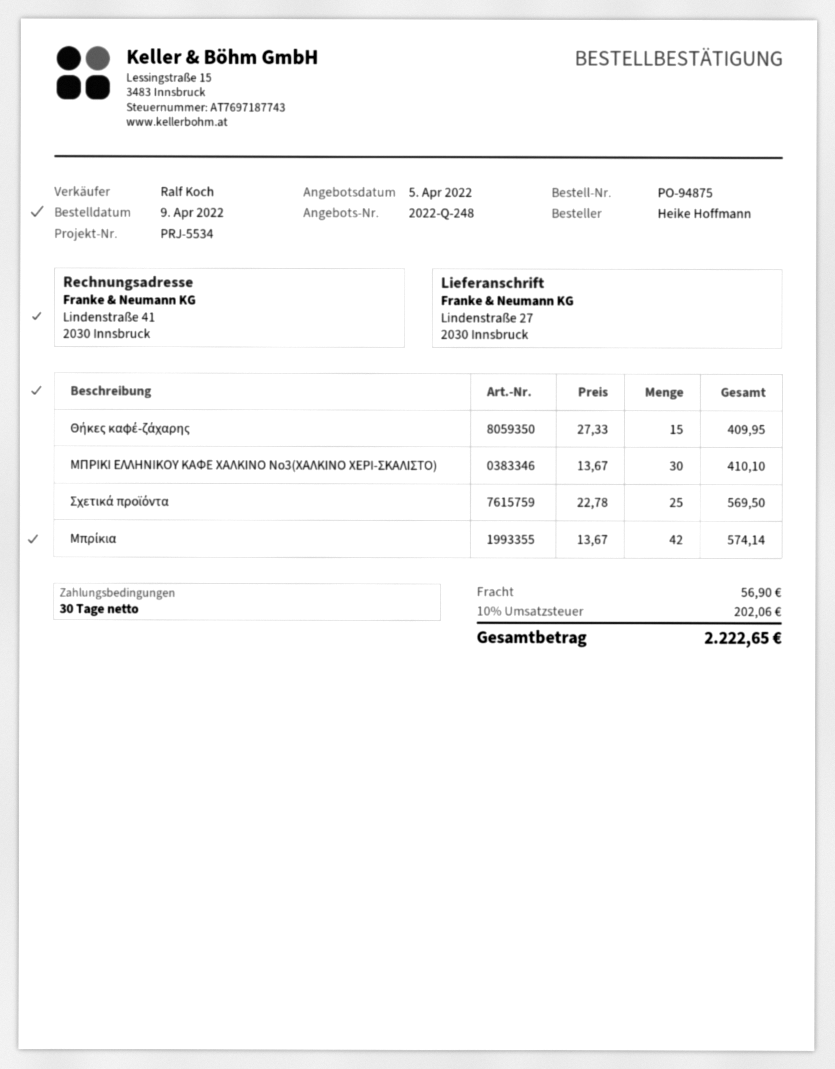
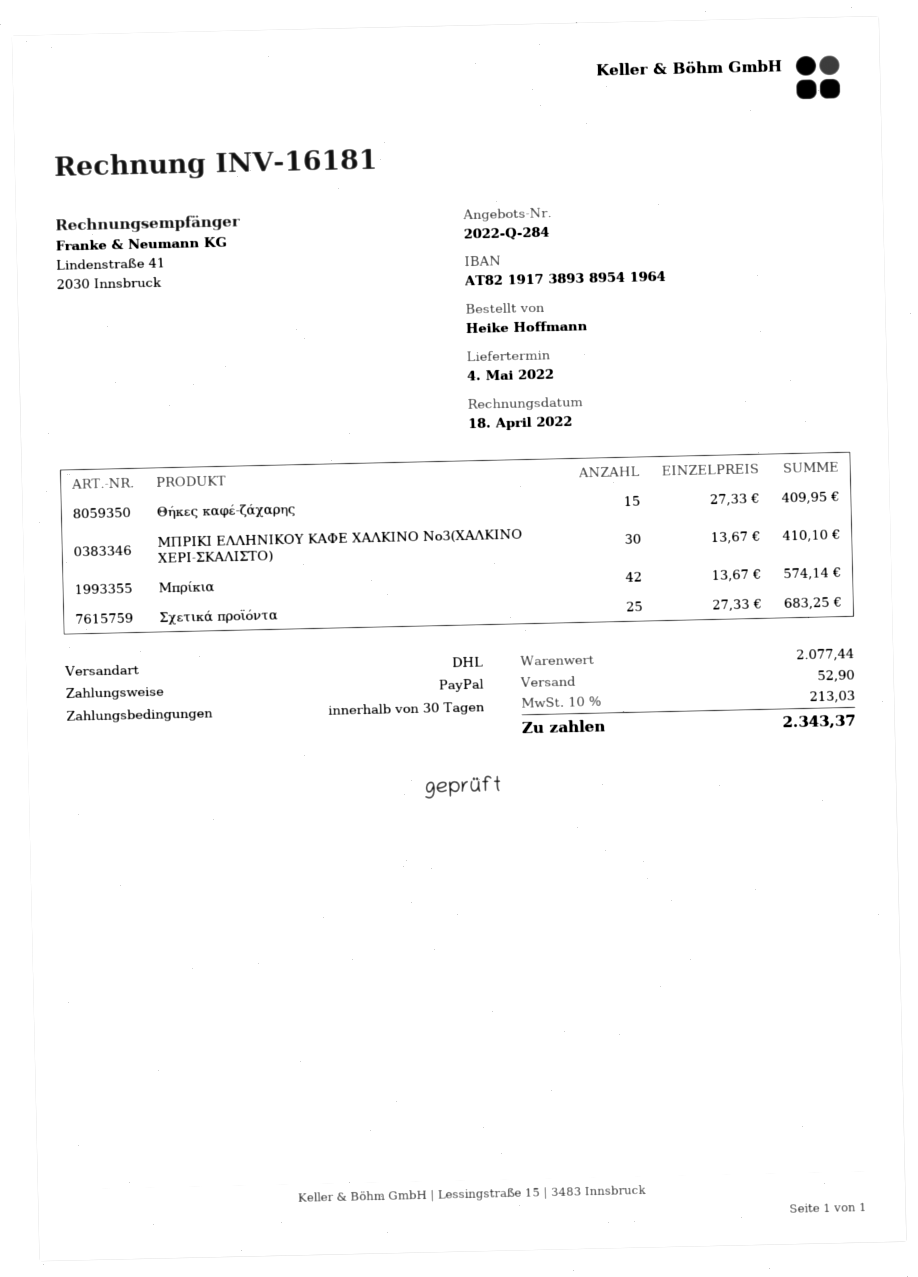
quote number: 2022-Q-248 -> 2022-Q-284
Σχετικά προϊόντα: 25 x 22.78 = 569.50 -> 25 x 27.33 = 683.25
shipping: 56.90 -> 52.90
tax: 10% = 202.06 -> 10% = 213.03
total: 2222.65 -> 2343.37

